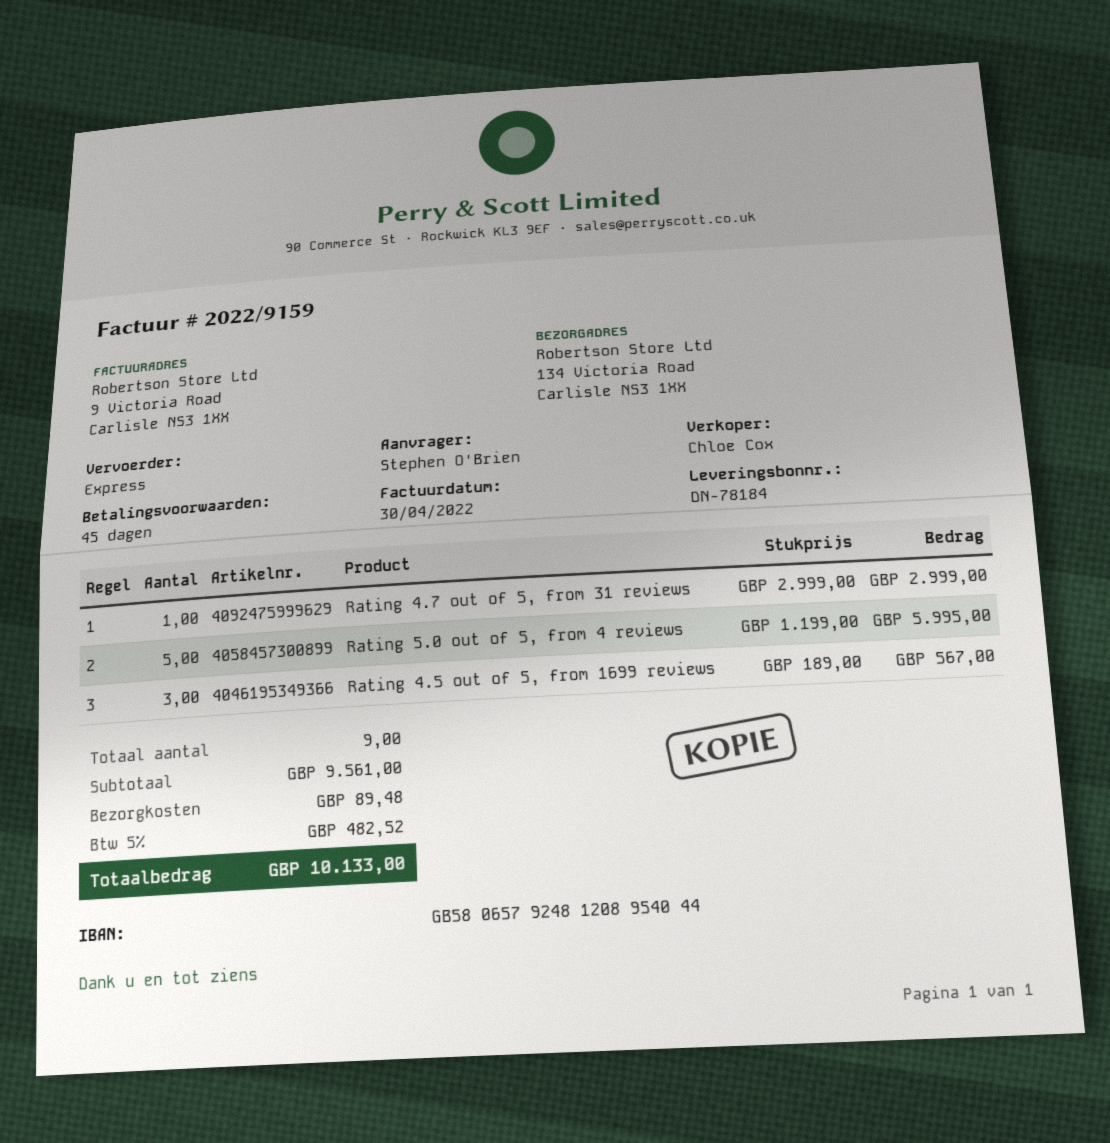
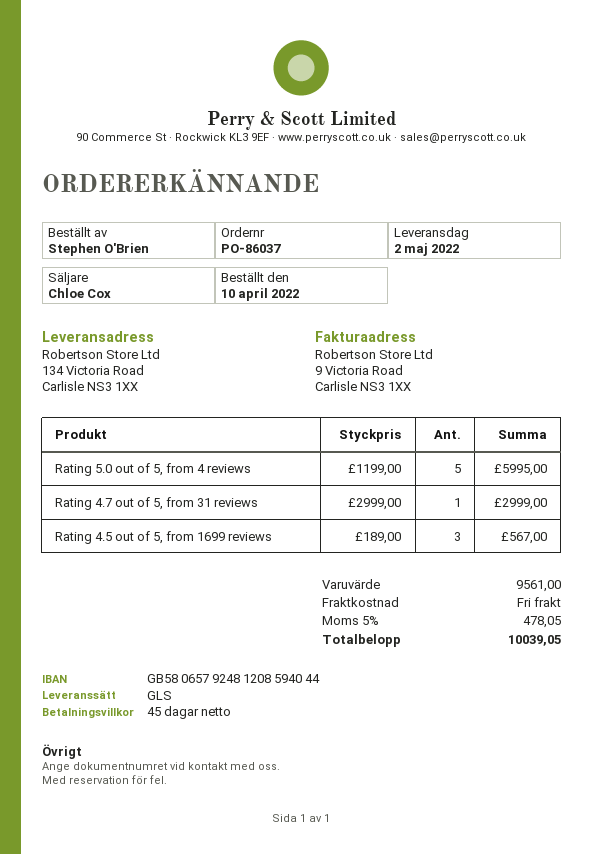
bank account: GB58065792481208954044 -> GB58065792481208594044
shipping method: express -> GLS
shipping: 89.48 -> 0.00
tax: 5% = 482.52 -> 5% = 478.05
total: 10133.00 -> 10039.05

